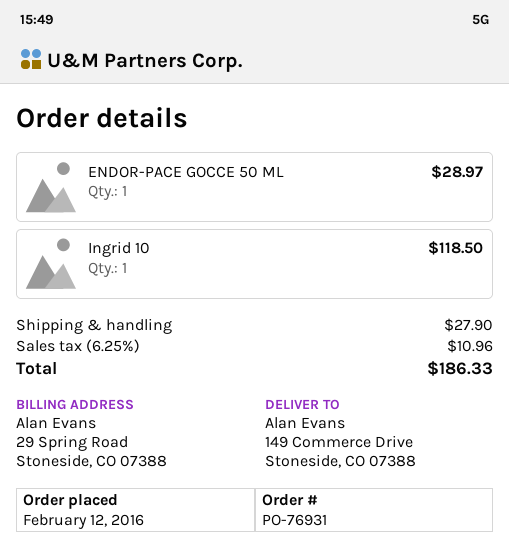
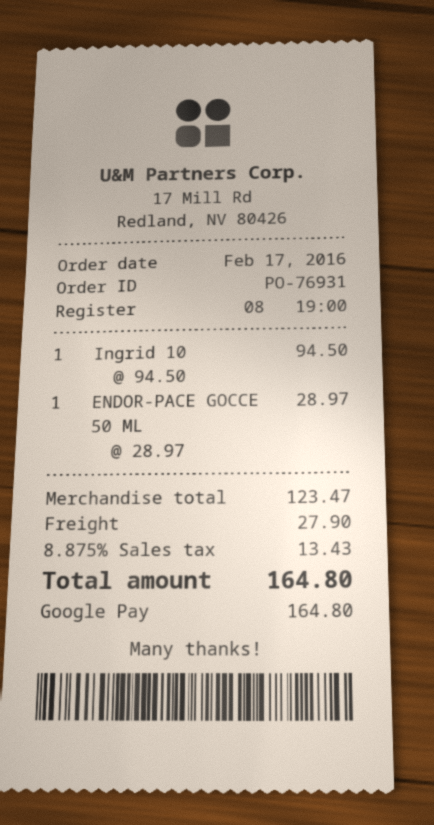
order date: 2016-02-12 -> 2016-02-17
Ingrid 10: 1 for 118.50 -> 1 for 94.50
tax: 6.25% = 10.96 -> 8.875% = 13.43
total: 186.33 -> 164.80

